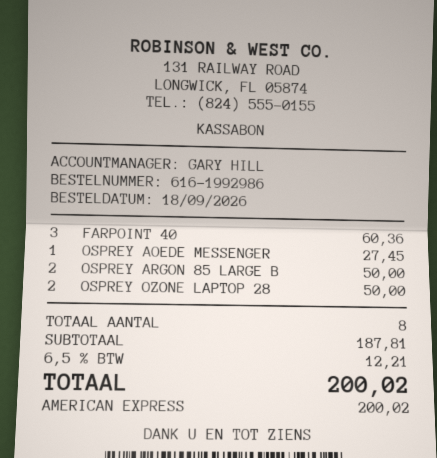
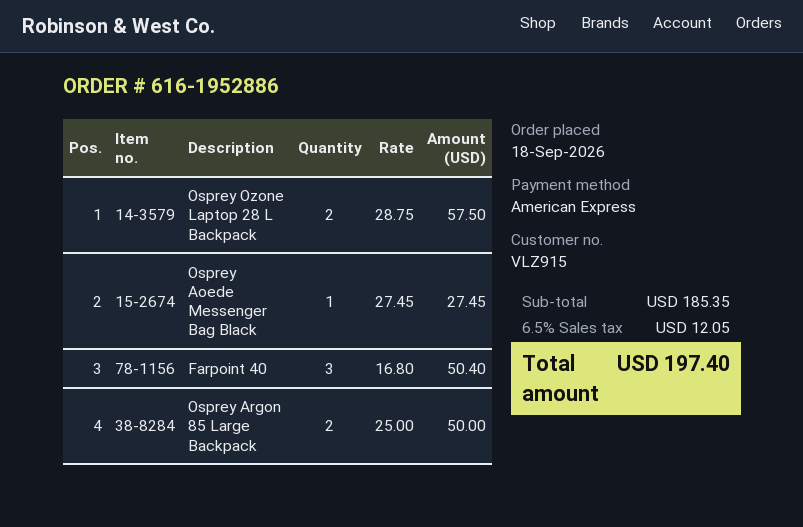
order number: 616-1992986 -> 616-1952886
FARPOINT 40: 3 for 60.36 -> 3 for 50.40
OSPREY OZONE LAPTOP 28: 2 for 50.00 -> 2 for 57.50
subtotal: 187.81 -> 185.35
tax: 6.5% = 12.21 -> 6.5% = 12.05
total: 200.02 -> 197.40

